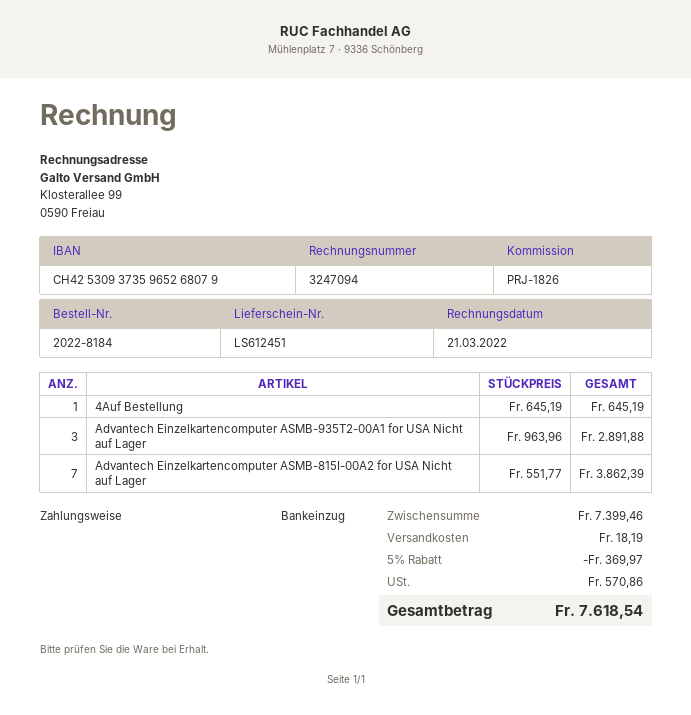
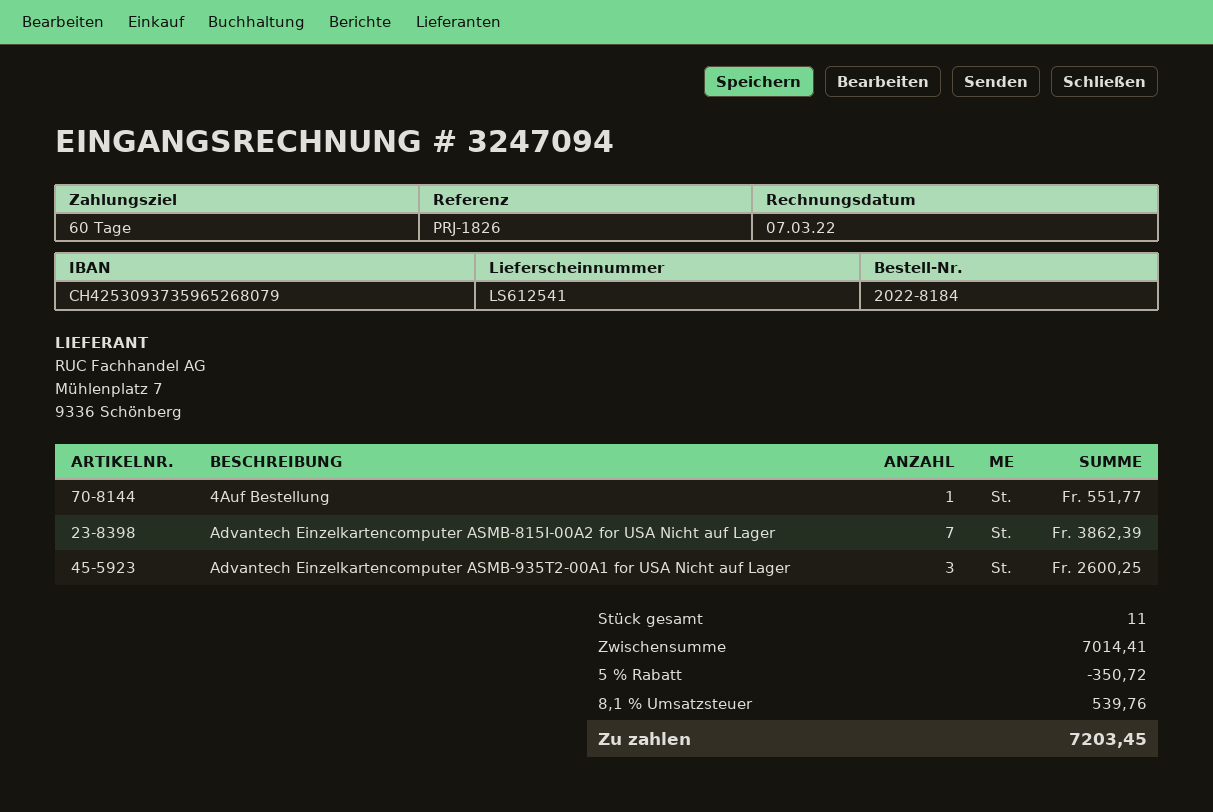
delivery note number: LS612451 -> LS612541
invoice date: 2022-03-21 -> 2022-03-07
4Auf Bestellung: 1 for 645.19 -> 1 for 551.77
Advantech Einzelkartencomputer ASMB-935T2-00A1 for USA Nicht auf Lager: 3 for 2891.88 -> 3 for 2600.25
subtotal: 7399.46 -> 7014.41
discount: 5% = 369.97 -> 5% = 350.72
shipping: 18.19 -> none
tax: 570.86 -> 539.76
total: 7618.54 -> 7203.45

